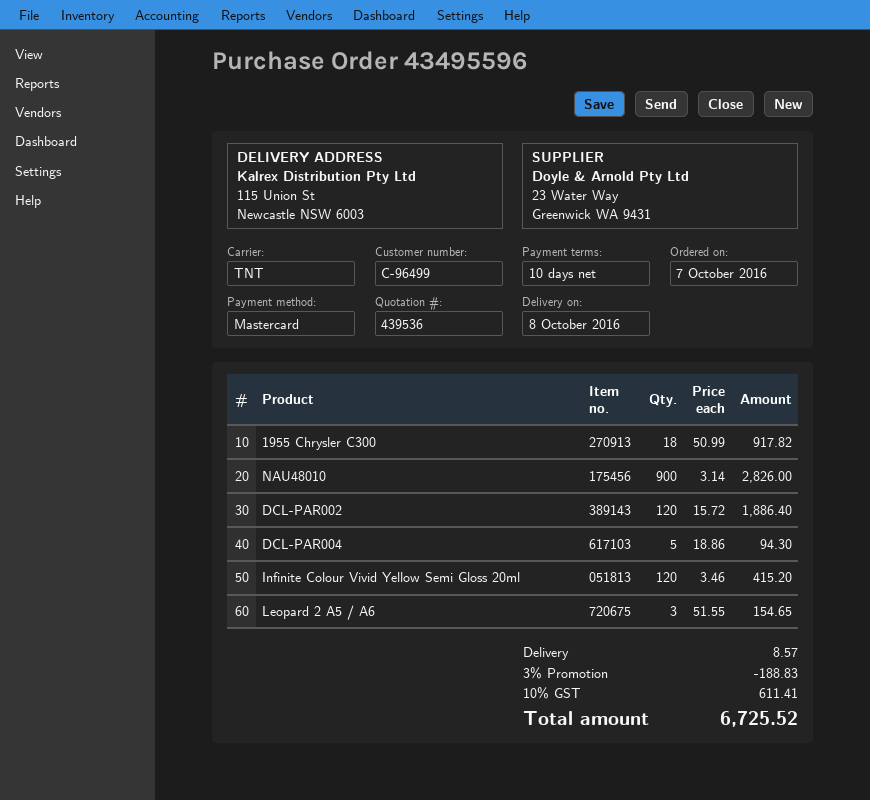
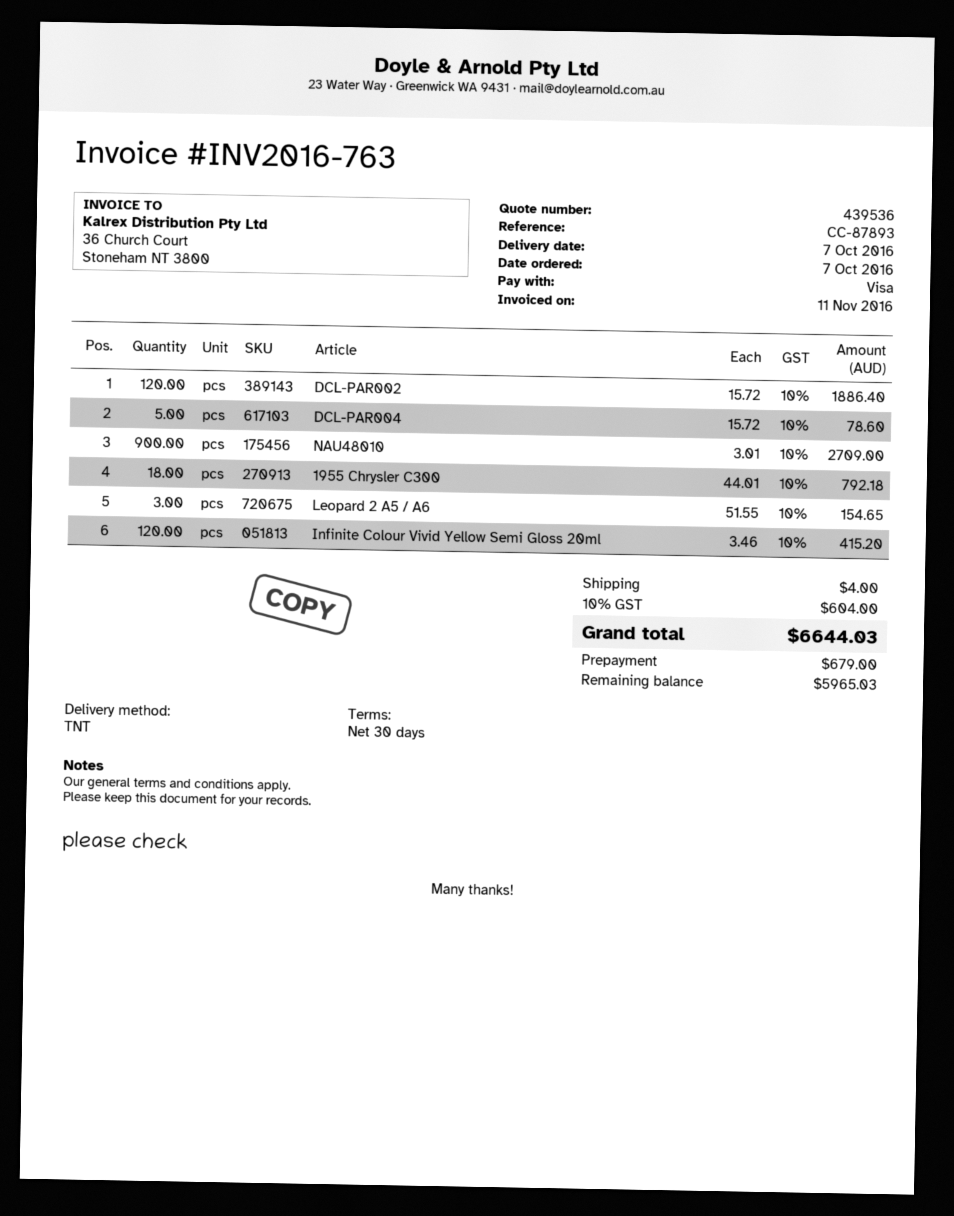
delivery date: 2016-10-08 -> 2016-10-07
payment terms: 10 days -> 30 days
payment method: Mastercard -> Visa
1955 Chrysler C300: 18 x 50.99 = 917.82 -> 18 x 44.01 = 792.18
NAU48010: 900 x 3.14 = 2826.00 -> 900 x 3.01 = 2709.00
DCL-PAR004: 5 x 18.86 = 94.30 -> 5 x 15.72 = 78.60
discount: 3% = 188.83 -> none
shipping: 8.57 -> 4.00
tax: 10% = 611.41 -> 10% = 604.00
total: 6725.52 -> 6644.03

